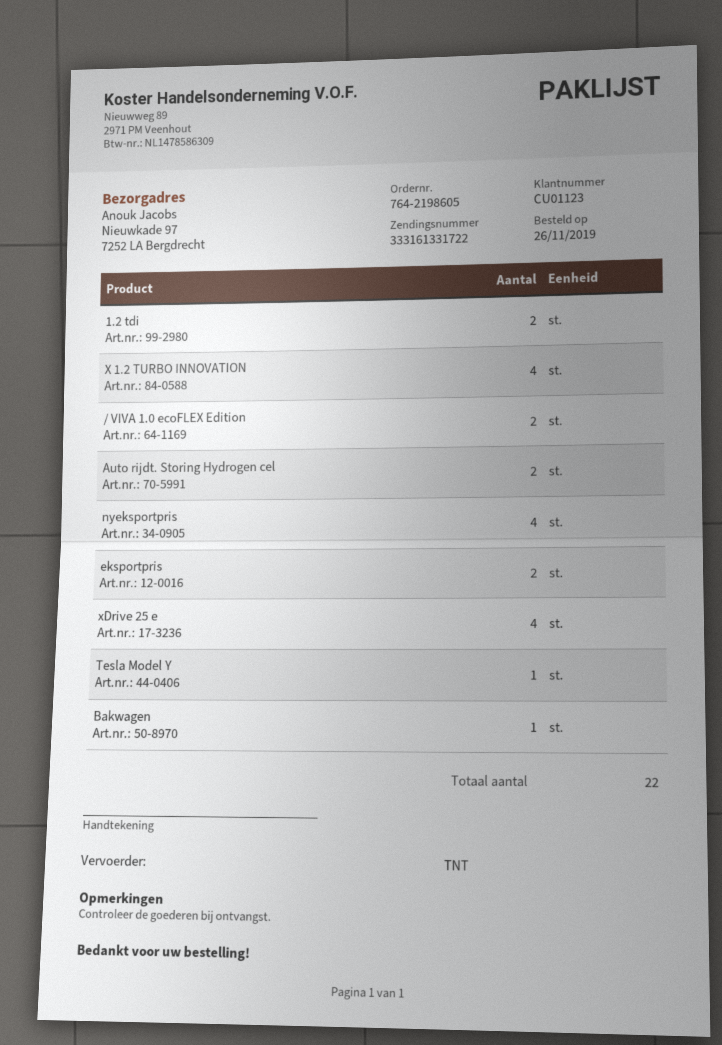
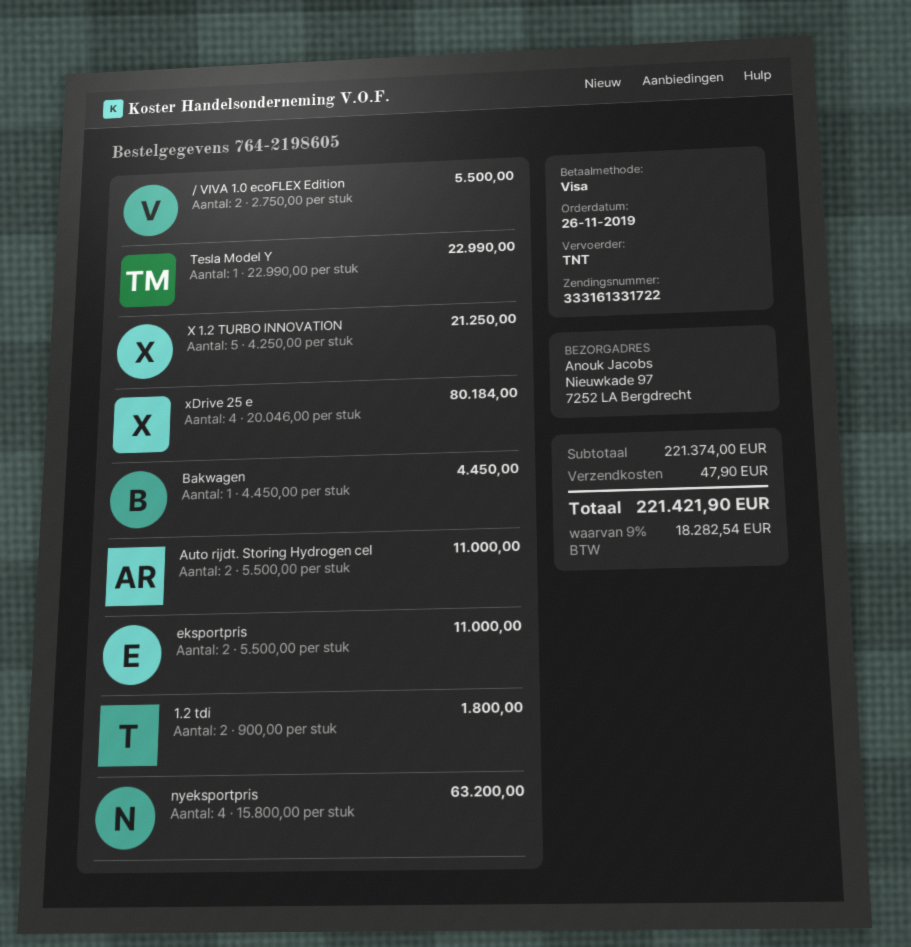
X 1.2 TURBO INNOVATION: 4 -> 5

